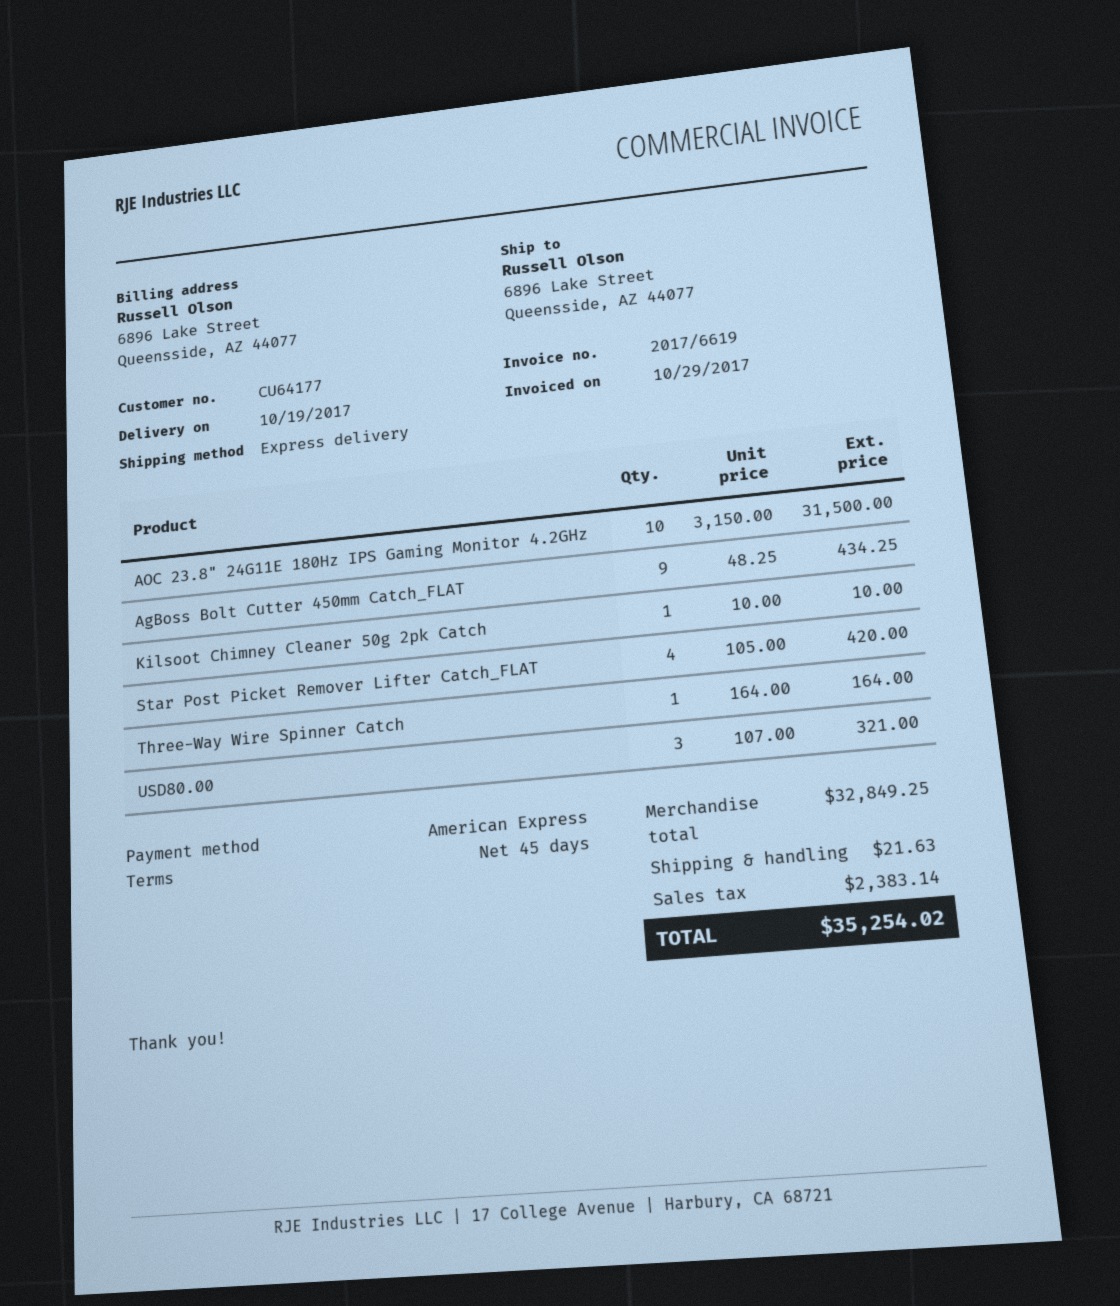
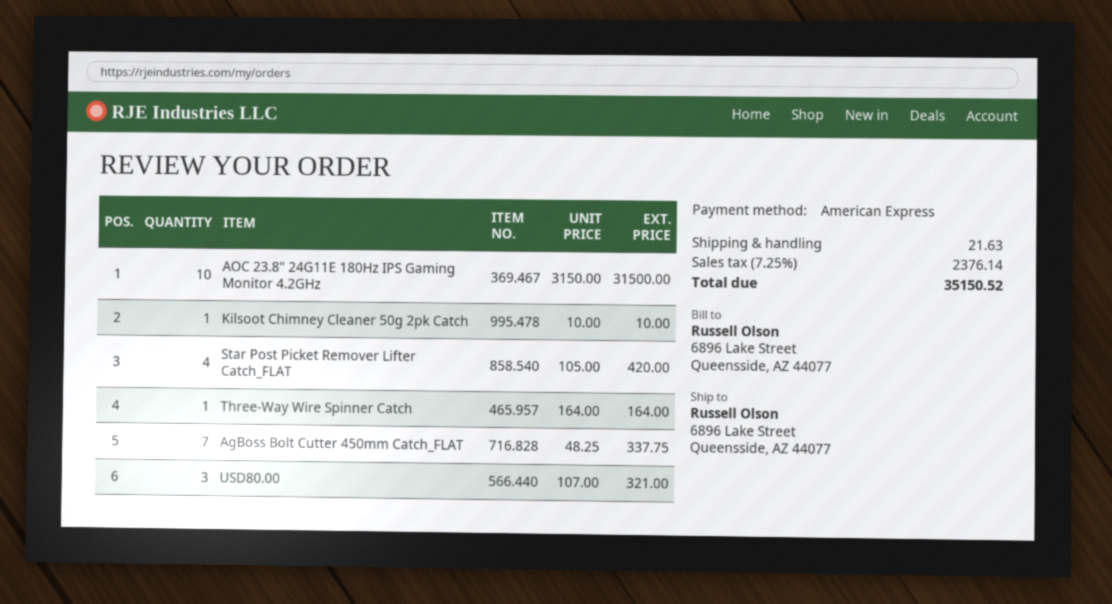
AgBoss Bolt Cutter 450mm Catch_FLAT: 9 x 48.25 = 434.25 -> 7 x 48.25 = 337.75
tax: 2383.14 -> 2376.14
total: 35254.02 -> 35150.52

